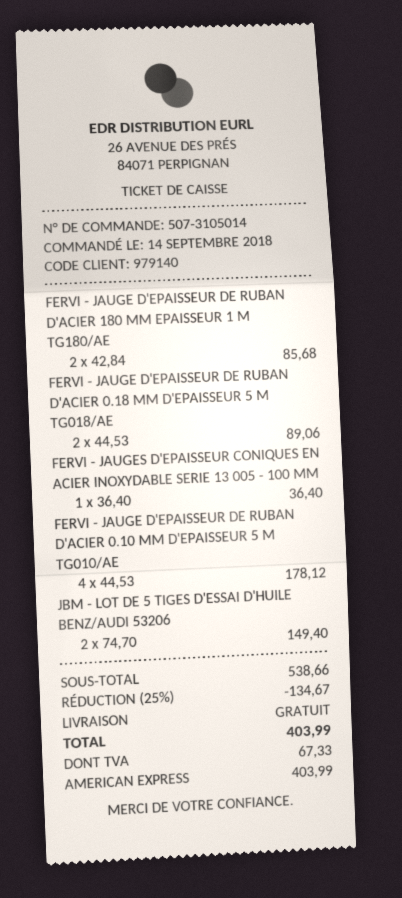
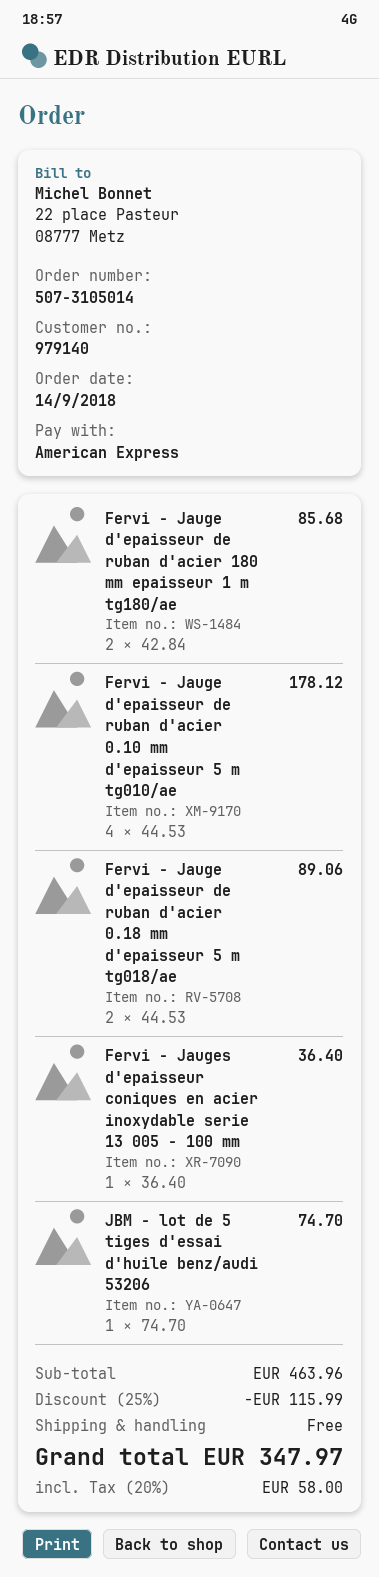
JBM - LOT DE 5 TIGES D'ESSAI D'HUILE BENZ/AUDI 53206: 2 x 74.70 = 149.40 -> 1 x 74.70 = 74.70
subtotal: 538.66 -> 463.96
discount: 25% = 134.67 -> 25% = 115.99
tax: 67.33 -> 58.00
total: 403.99 -> 347.97

